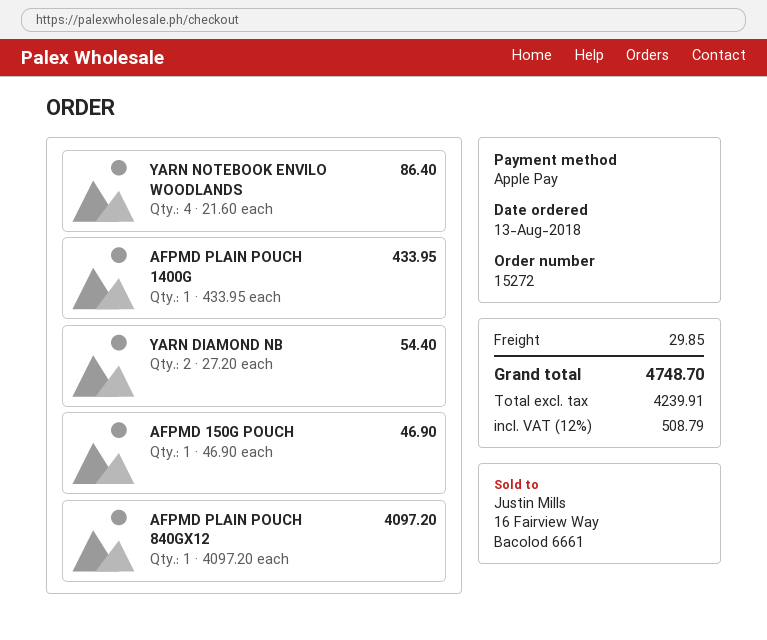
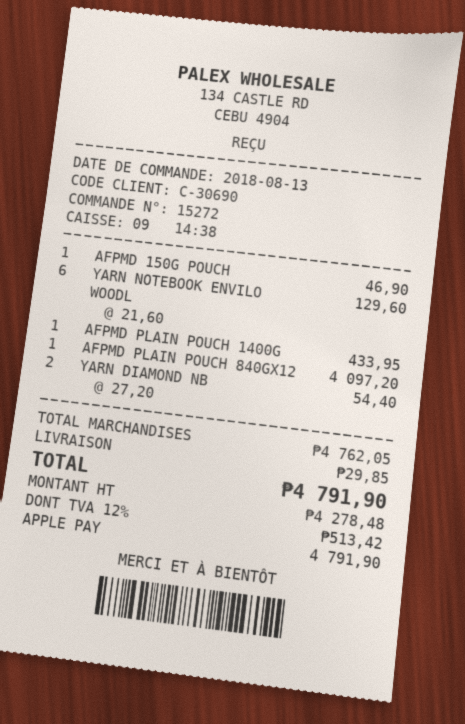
YARN NOTEBOOK ENVILO WOODLANDS: 4 x 21.60 = 86.40 -> 6 x 21.60 = 129.60
net: 4239.91 -> 4278.48
tax: 12% = 508.79 -> 12% = 513.42
total: 4748.70 -> 4791.90

